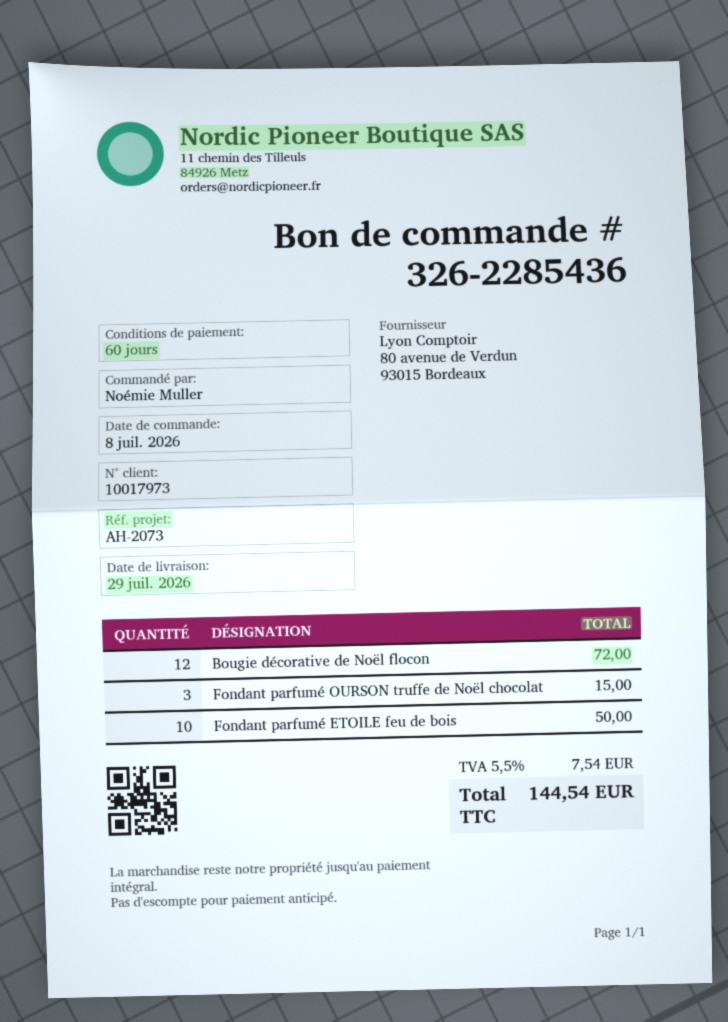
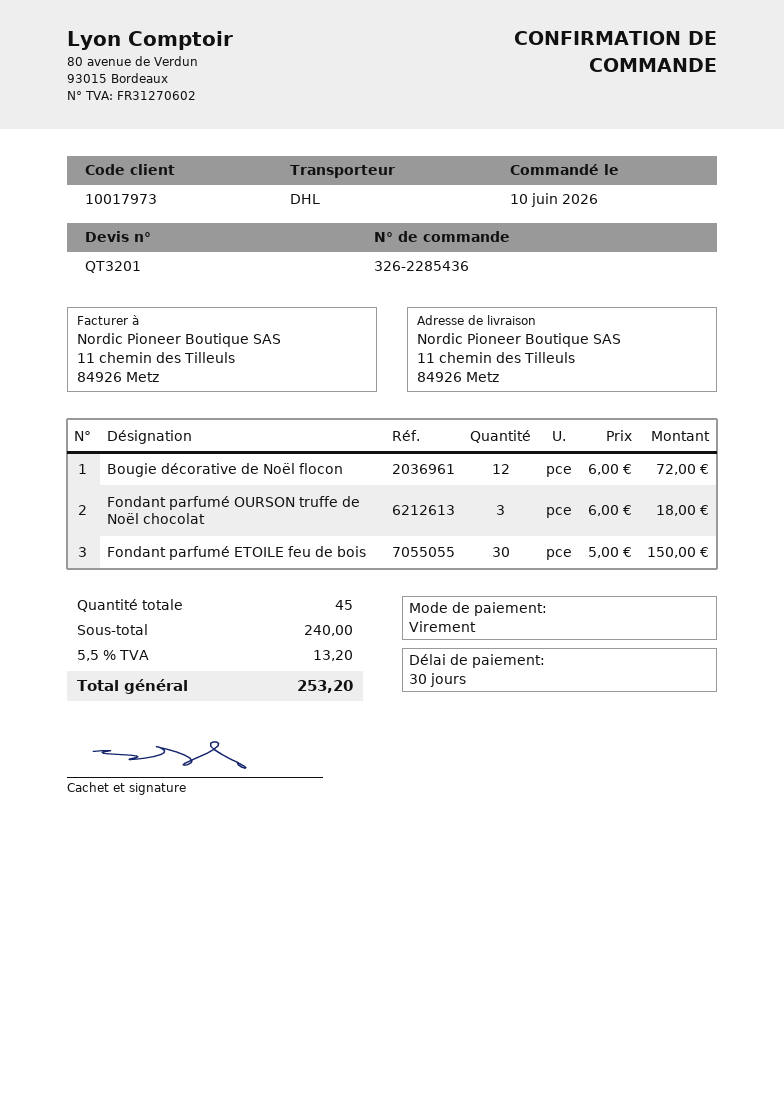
order date: 2026-07-08 -> 2026-06-10
payment terms: 60 days -> 30 days
Fondant parfumé OURSON truffe de Noël chocolat: 3 for 15.00 -> 3 for 18.00
Fondant parfumé ETOILE feu de bois: 10 for 50.00 -> 30 for 150.00
tax: 5.5% = 7.54 -> 5.5% = 13.20
total: 144.54 -> 253.20

